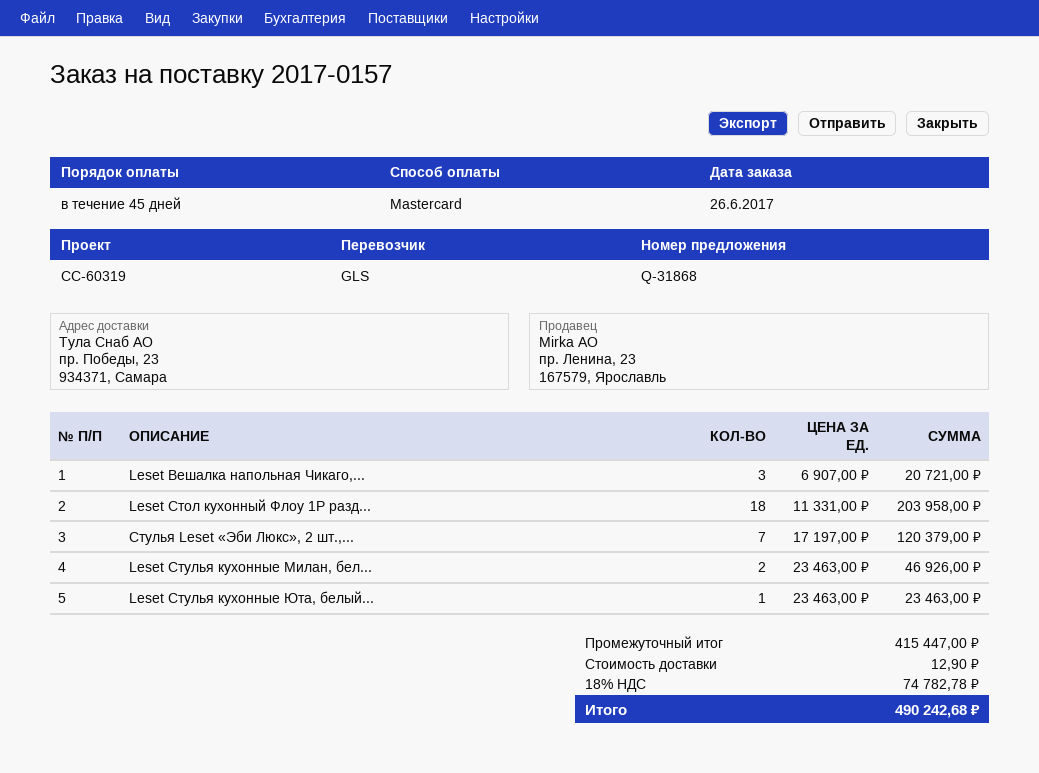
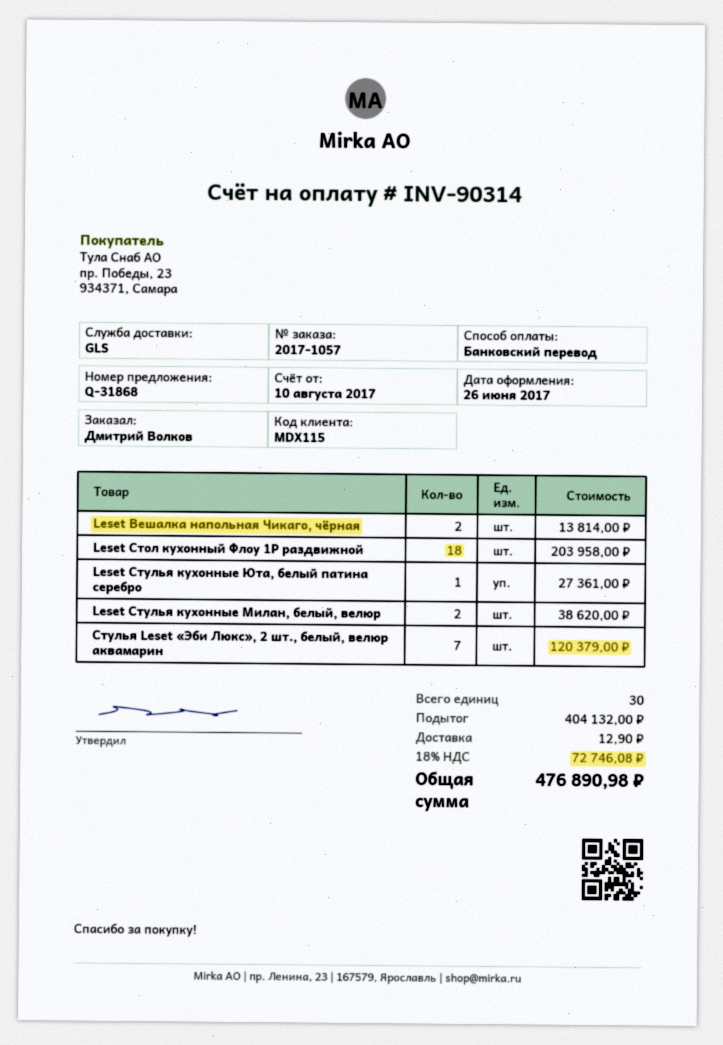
order number: 2017-0157 -> 2017-1057
payment method: Mastercard -> bank transfer
Leset Вешалка напольная Чикаго,...: 3 for 20721.00 -> 2 for 13814.00
Leset Стулья кухонные Милан, бел...: 2 for 46926.00 -> 2 for 38620.00
Leset Стулья кухонные Юта, белый...: 1 for 23463.00 -> 1 for 27361.00
subtotal: 415447.00 -> 404132.00
tax: 18% = 74782.78 -> 18% = 72746.08
total: 490242.68 -> 476890.98

